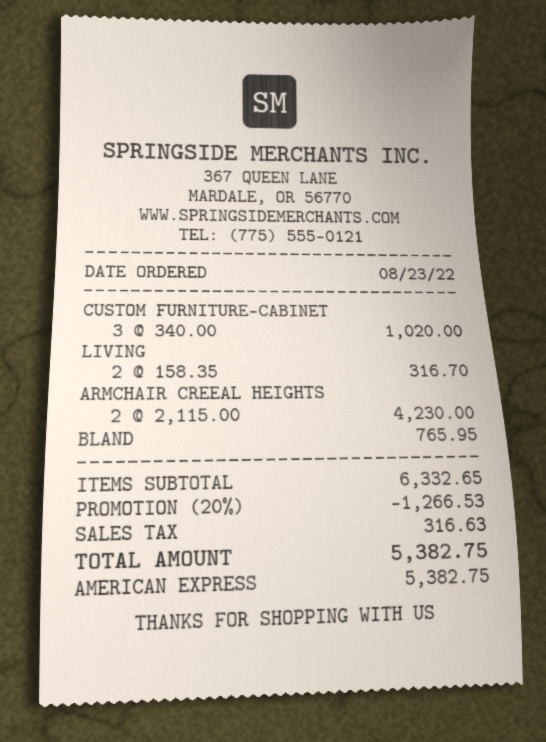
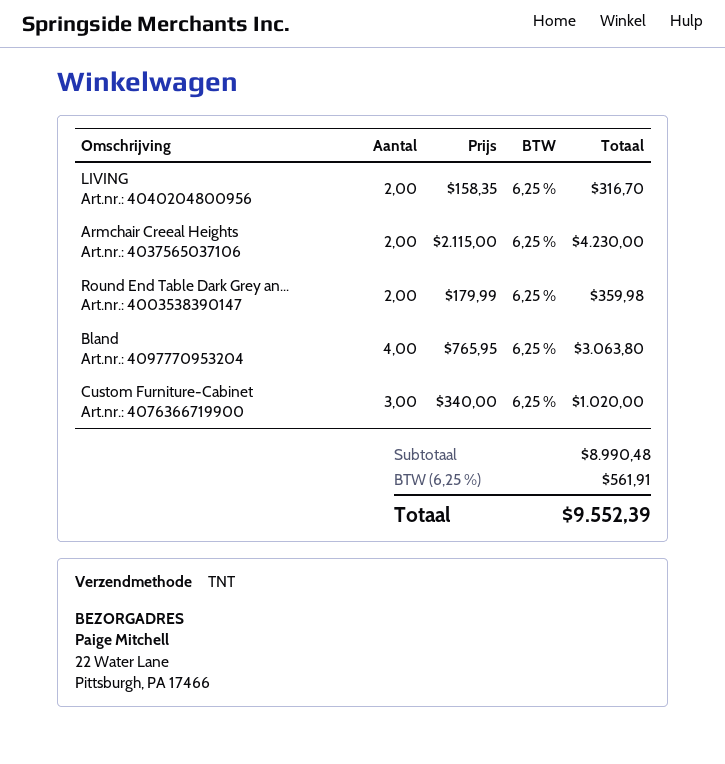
BLAND: 1 x 765.95 = 765.95 -> 4 x 765.95 = 3063.80
Round End Table Dark Grey an...: none -> 2 x 179.99 = 359.98
subtotal: 6332.65 -> 8990.48
discount: 20% = 1266.53 -> none
tax: 316.63 -> 561.91
total: 5382.75 -> 9552.39

